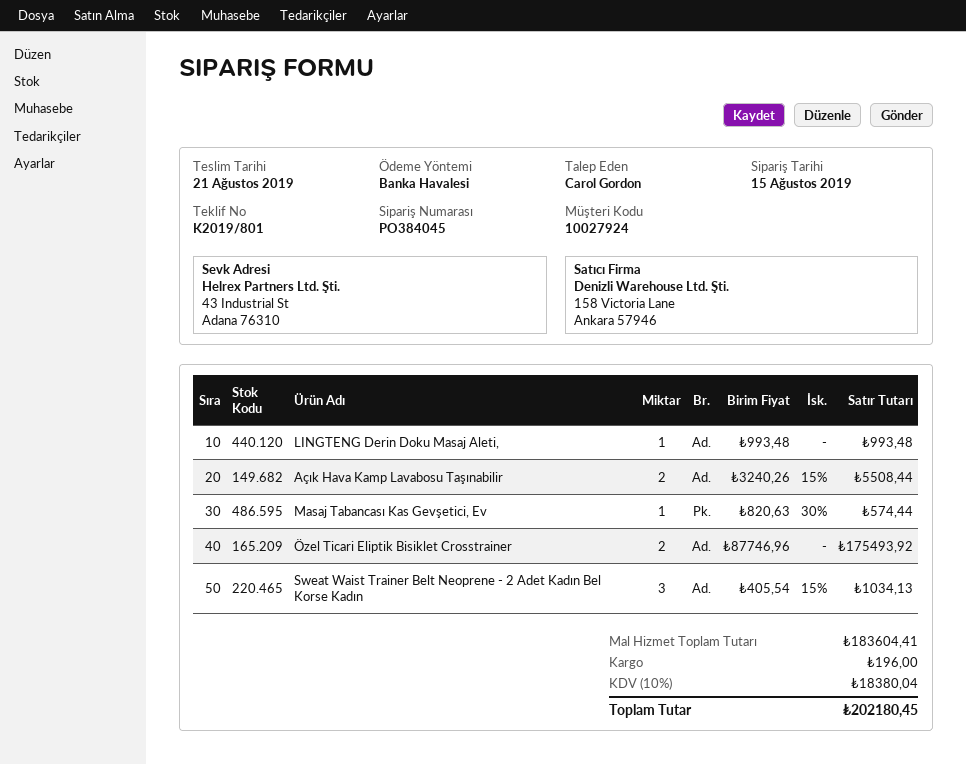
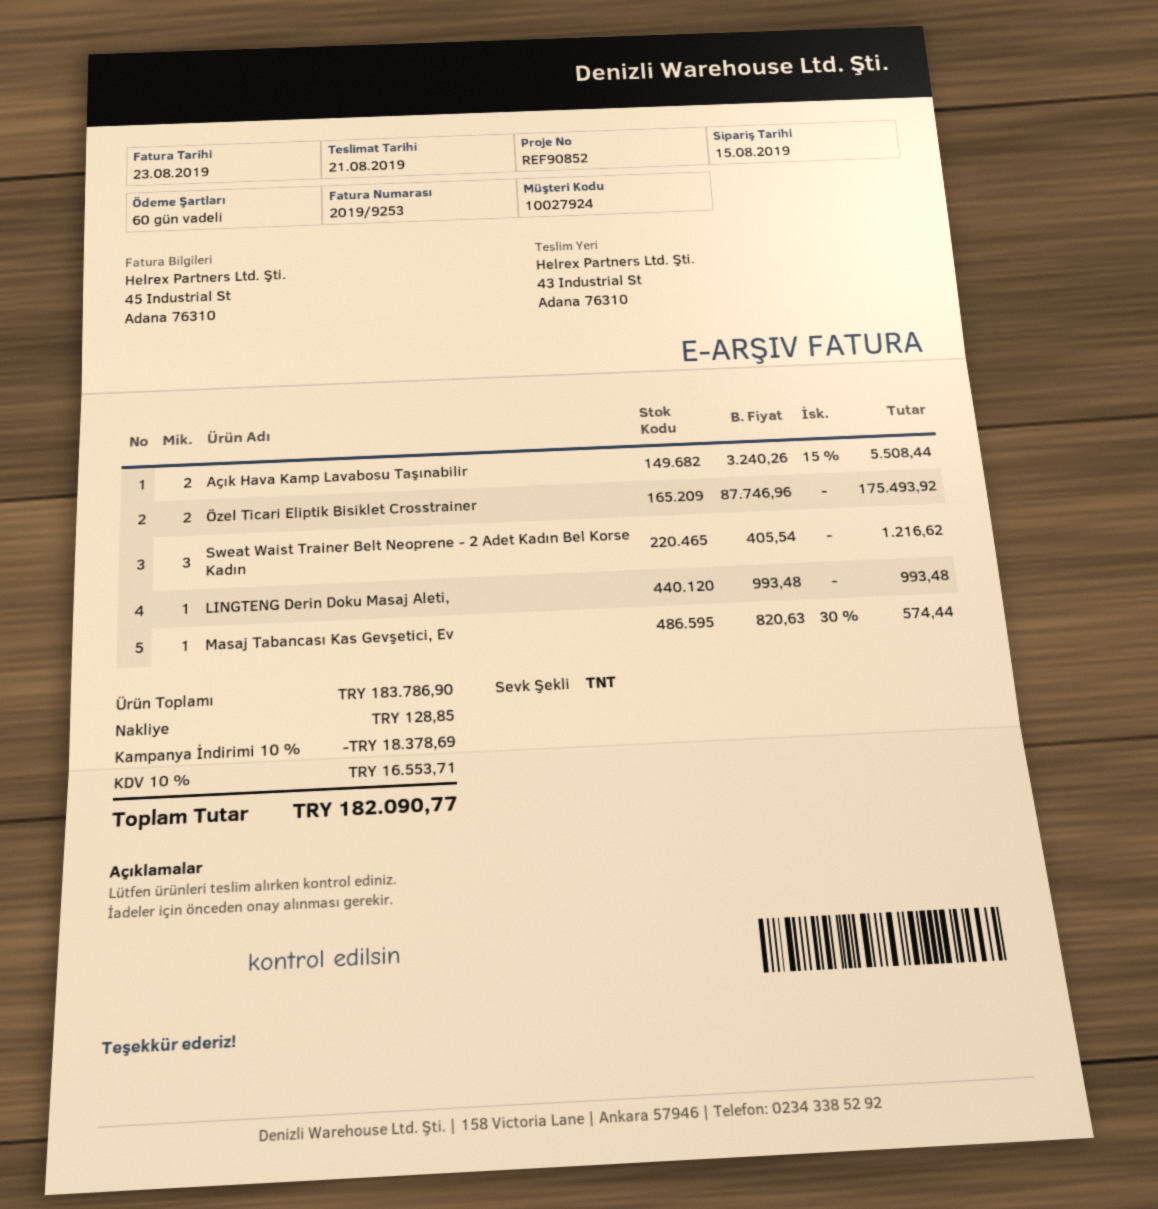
Sweat Waist Trainer Belt Neoprene - 2 Adet Kadın Bel Korse Kadın: 3 x 405.54 - 15% = 1034.13 -> 3 x 405.54 = 1216.62
subtotal: 183604.41 -> 183786.90
discount: none -> 10% = 18378.69
shipping: 196.00 -> 128.85
tax: 10% = 18380.04 -> 10% = 16553.71
total: 202180.45 -> 182090.77

